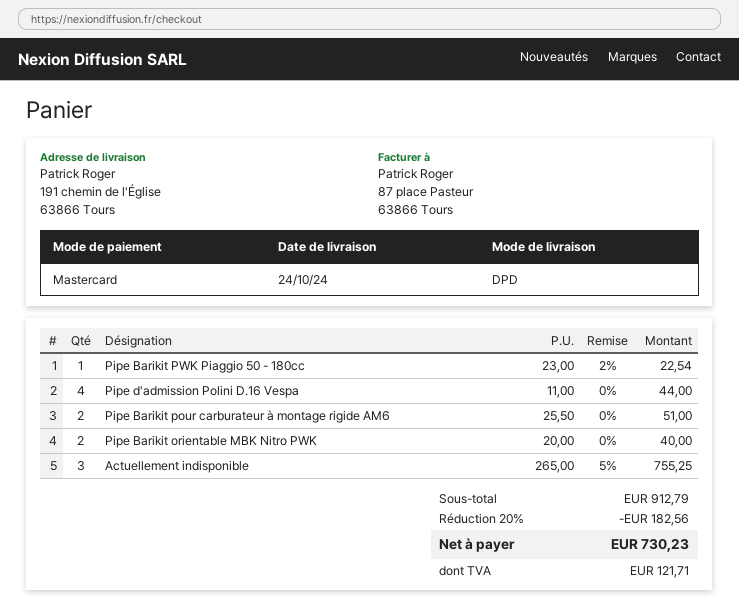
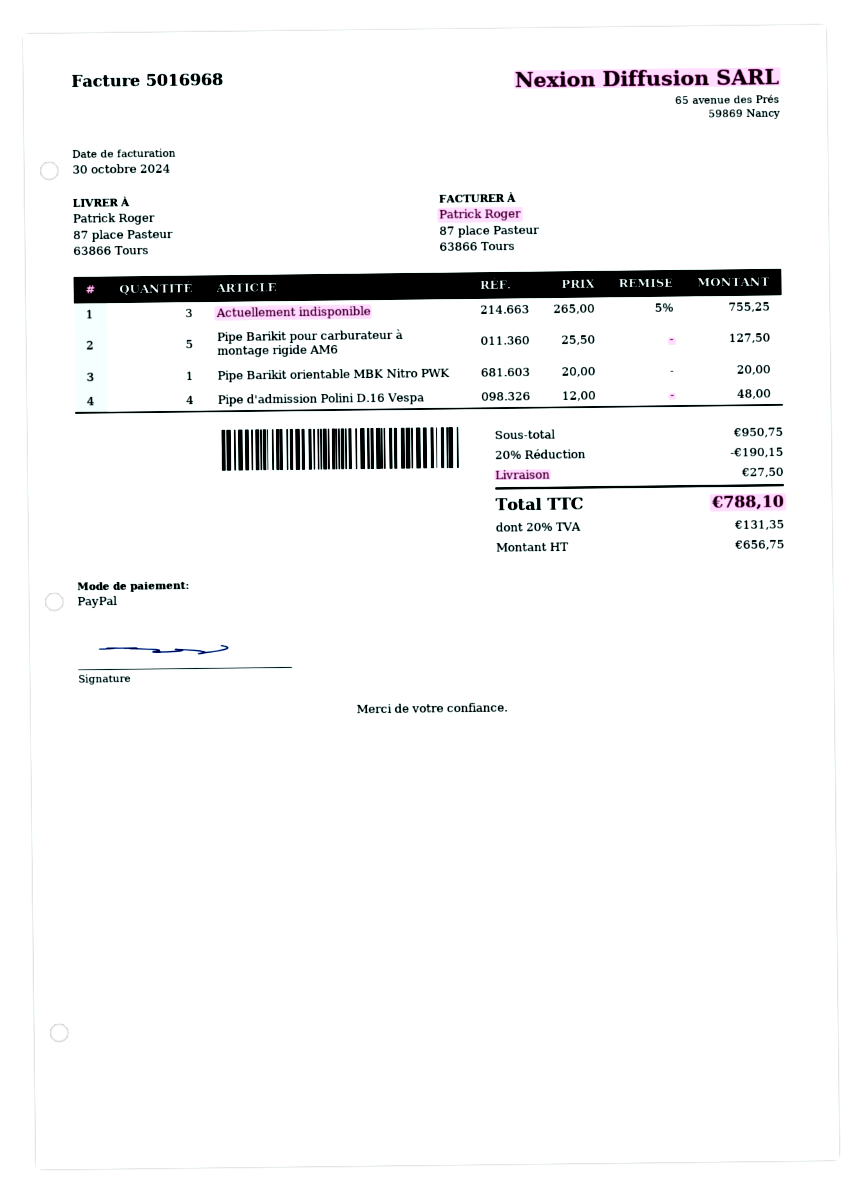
payment method: Mastercard -> PayPal
ship to: 191 chemin de l'Église, 63866 Tours -> 87 place Pasteur, 63866 Tours
Pipe Barikit PWK Piaggio 50 - 180cc: 1 x 23.00 - 2% = 22.54 -> none
Pipe d'admission Polini D.16 Vespa: 4 x 11.00 = 44.00 -> 4 x 12.00 = 48.00
Pipe Barikit pour carburateur à montage rigide AM6: 2 x 25.50 = 51.00 -> 5 x 25.50 = 127.50
Pipe Barikit orientable MBK Nitro PWK: 2 x 20.00 = 40.00 -> 1 x 20.00 = 20.00
subtotal: 912.79 -> 950.75
discount: 20% = 182.56 -> 20% = 190.15
shipping: none -> 27.50
tax: 121.71 -> 131.35
total: 730.23 -> 788.10

